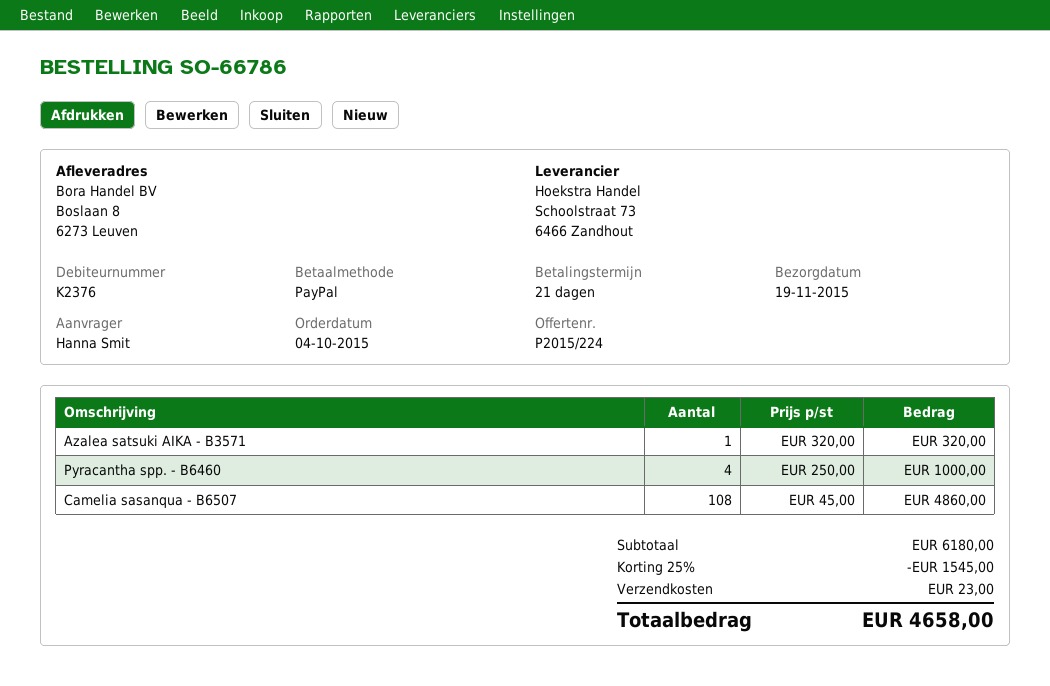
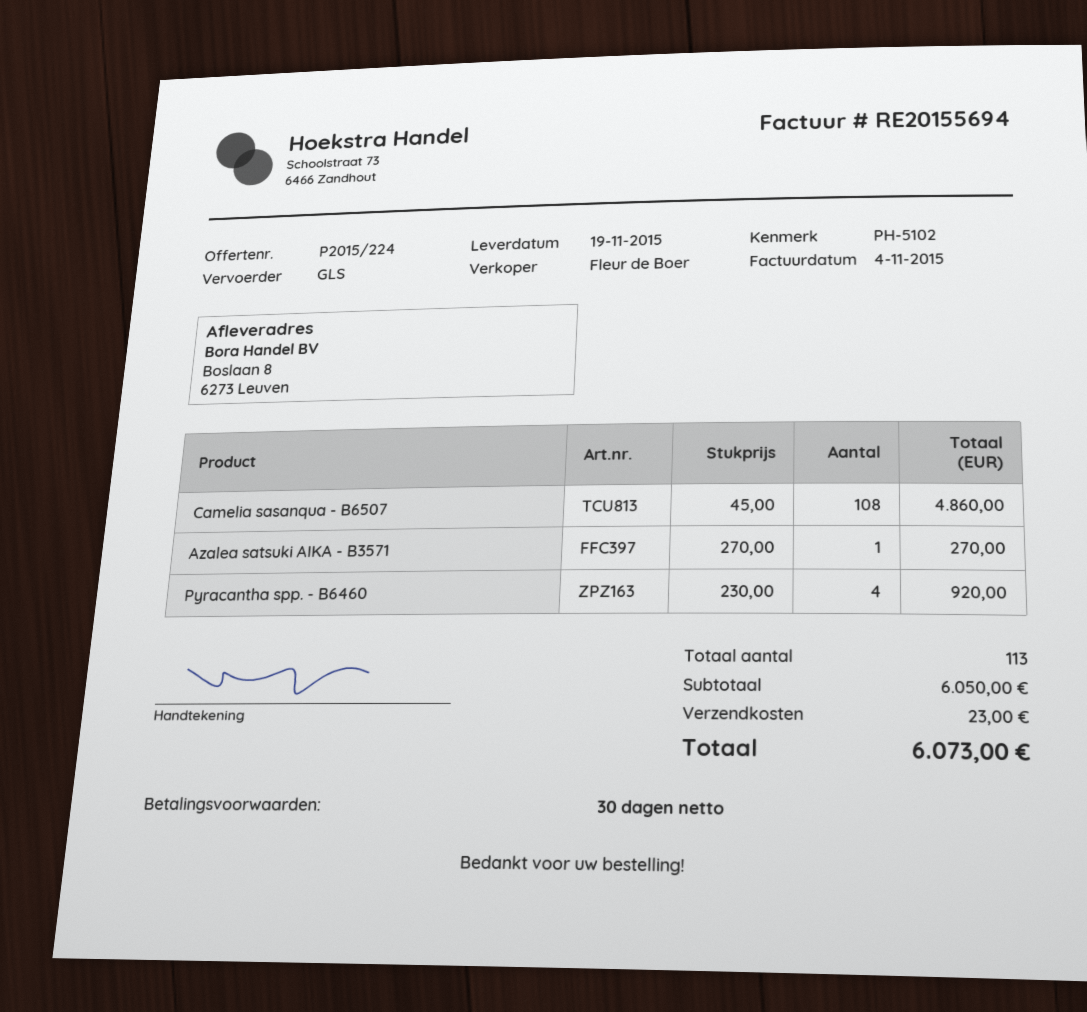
payment terms: 21 days -> 30 days
Azalea satsuki AIKA - B3571: 1 x 320.00 = 320.00 -> 1 x 270.00 = 270.00
Pyracantha spp. - B6460: 4 x 250.00 = 1000.00 -> 4 x 230.00 = 920.00
subtotal: 6180.00 -> 6050.00
discount: 25% = 1545.00 -> none
total: 4658.00 -> 6073.00

